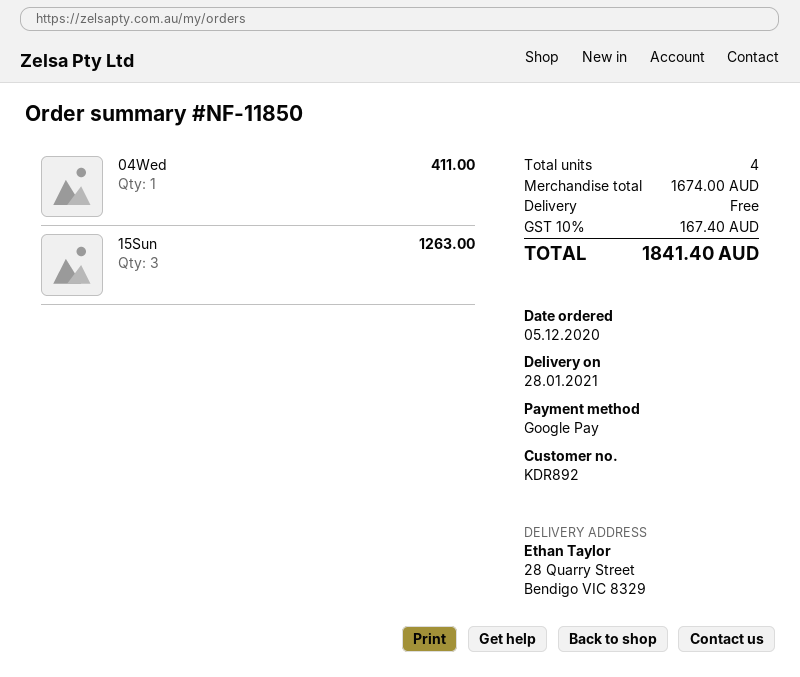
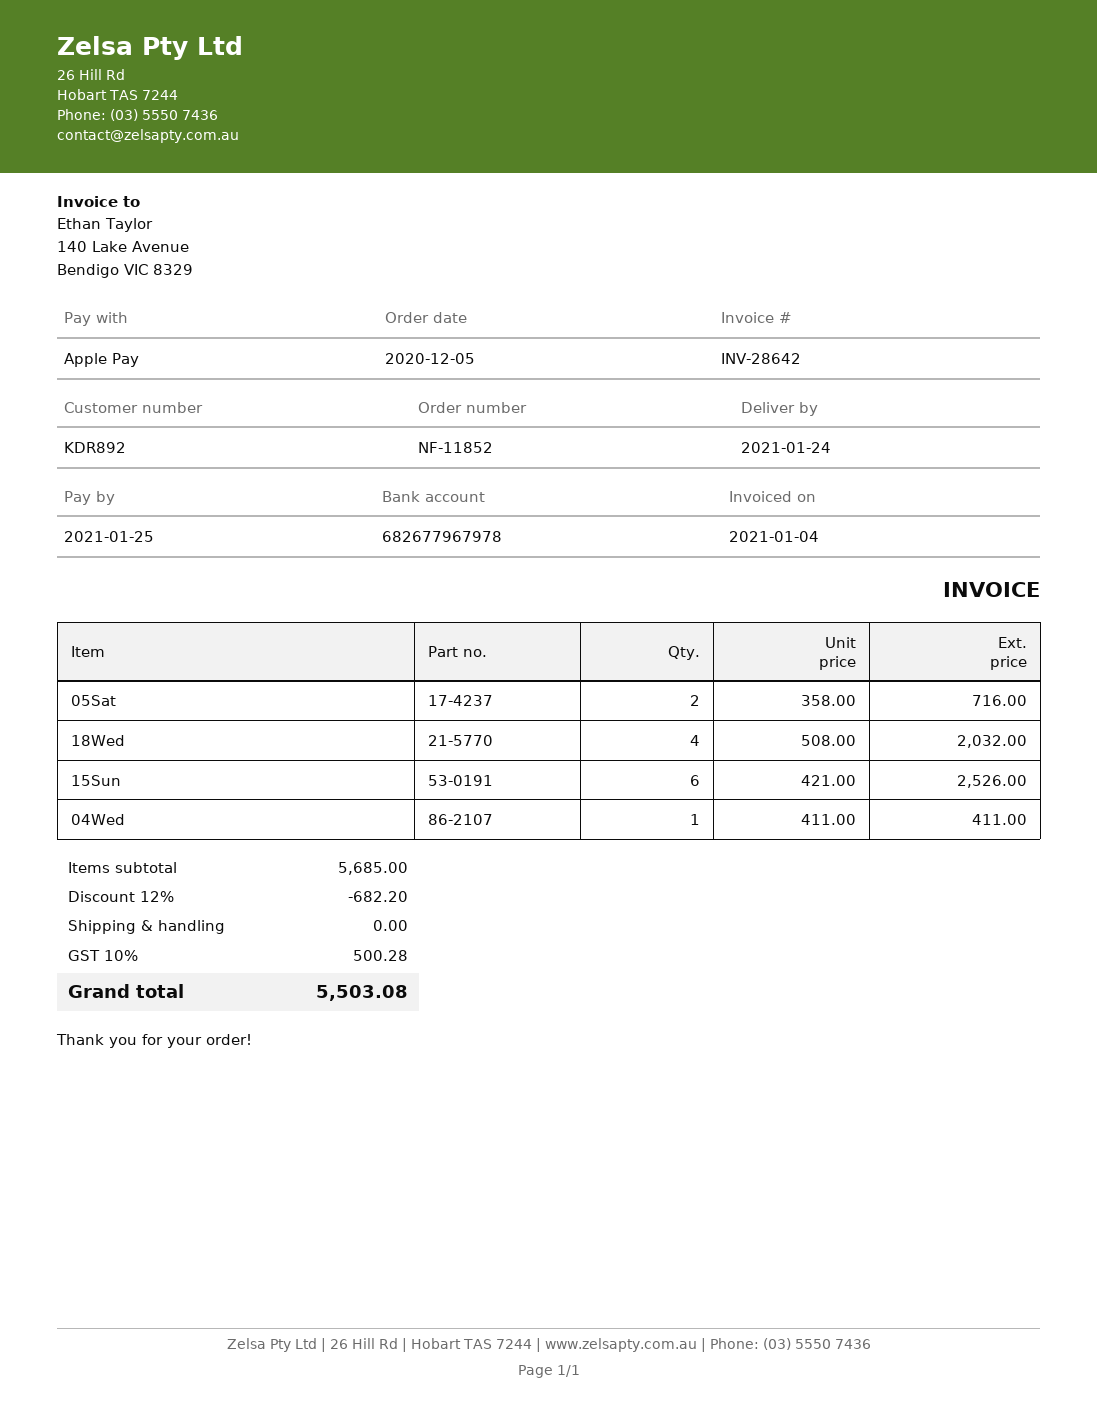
order number: NF-11850 -> NF-11852
delivery date: 2021-01-28 -> 2021-01-24
payment method: Google Pay -> Apple Pay
15Sun: 3 for 1263.00 -> 6 for 2526.00
05Sat: none -> 2 for 716.00
18Wed: none -> 4 for 2032.00
subtotal: 1674.00 -> 5685.00
discount: none -> 12% = 682.20
tax: 10% = 167.40 -> 10% = 500.28
total: 1841.40 -> 5503.08

